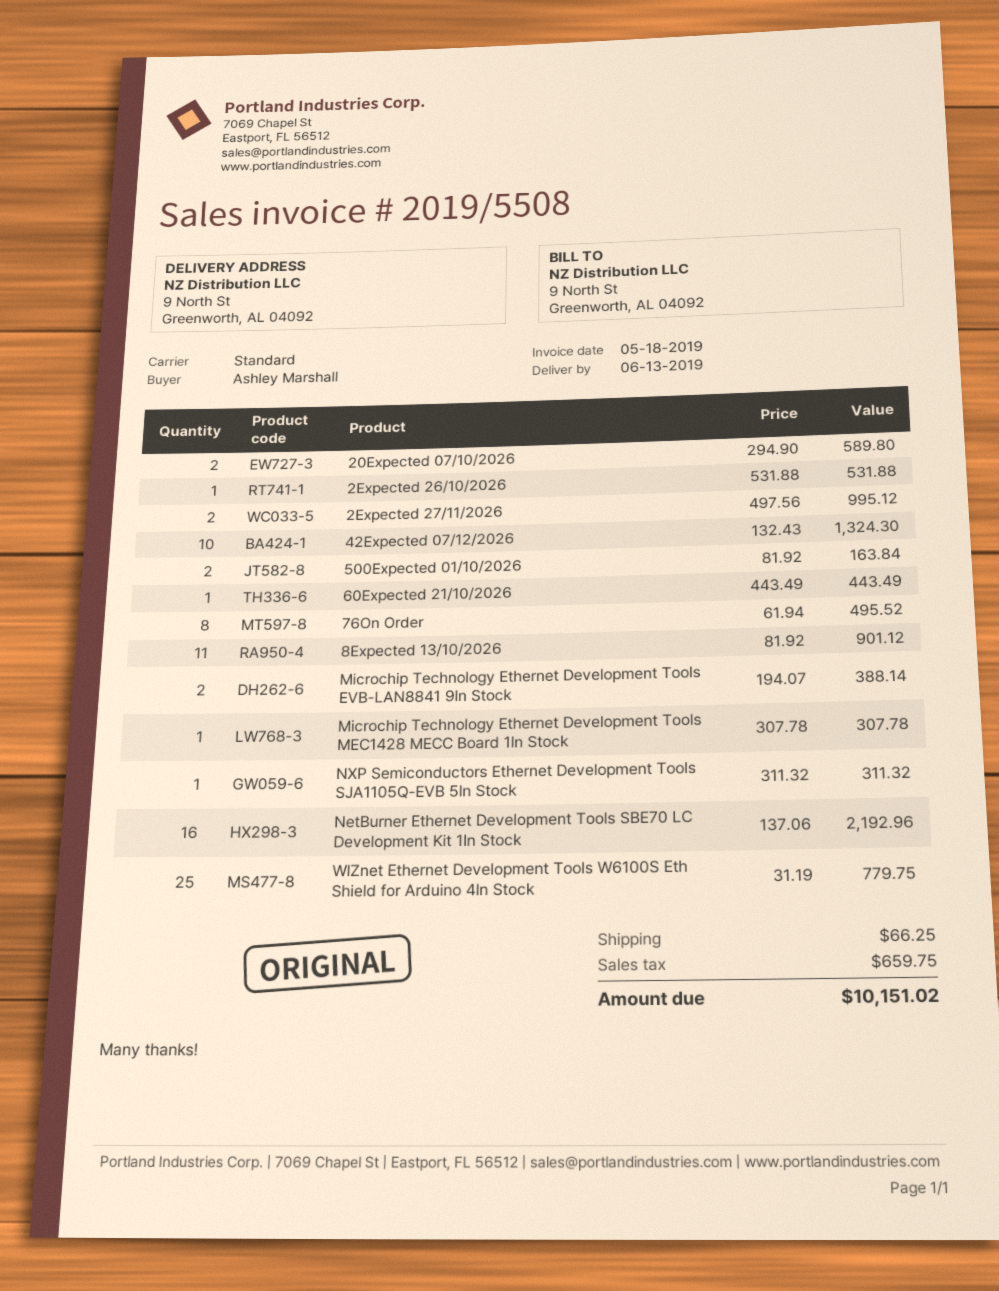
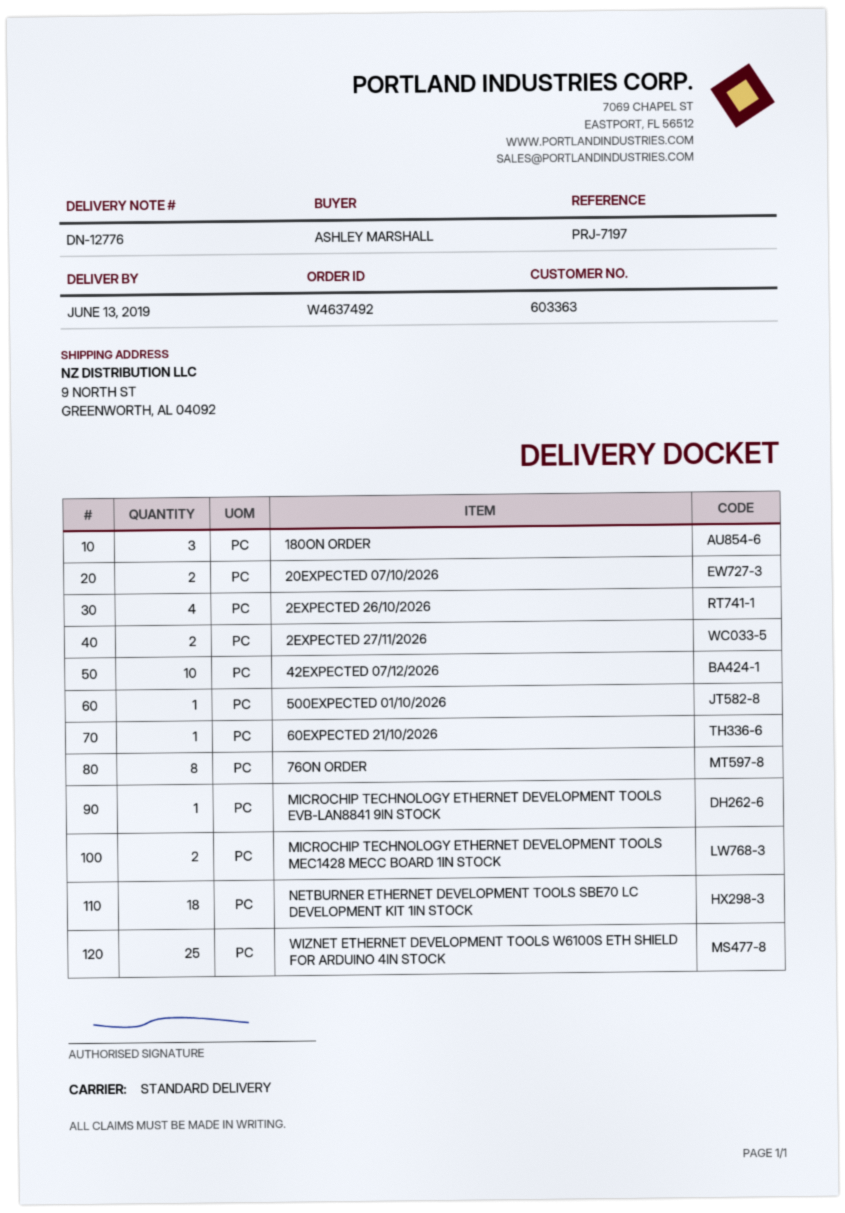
2Expected 26/10/2026: 1 -> 4
500Expected 01/10/2026: 2 -> 1
8Expected 13/10/2026: 11 -> none
Microchip Technology Ethernet Development Tools EVB-LAN8841 9In Stock: 2 -> 1
Microchip Technology Ethernet Development Tools MEC1428 MECC Board 1In Stock: 1 -> 2
NXP Semiconductors Ethernet Development Tools SJA1105Q-EVB 5In Stock: 1 -> none
NetBurner Ethernet Development Tools SBE70 LC Development Kit 1In Stock: 16 -> 18
180ON ORDER: none -> 3

